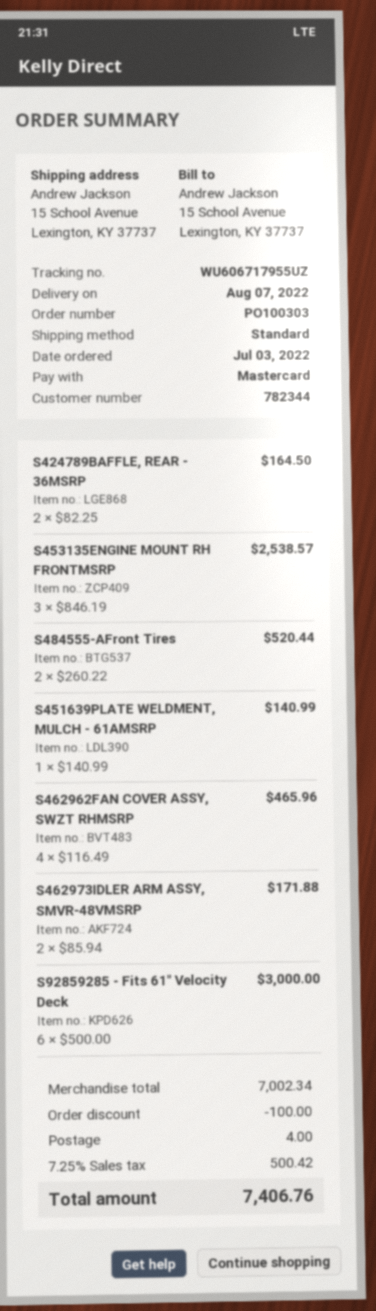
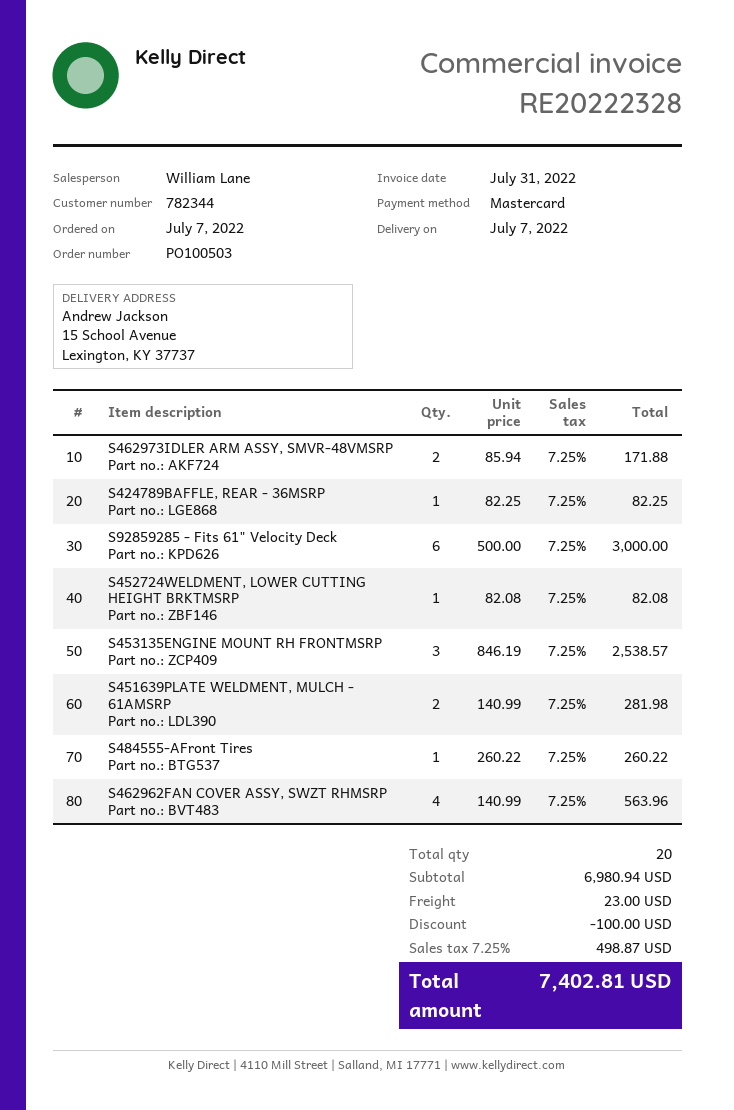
order number: PO100303 -> PO100503
order date: 2022-07-03 -> 2022-07-07
delivery date: 2022-08-07 -> 2022-07-07
S424789BAFFLE, REAR - 36MSRP: 2 x 82.25 = 164.50 -> 1 x 82.25 = 82.25
S484555-AFront Tires: 2 x 260.22 = 520.44 -> 1 x 260.22 = 260.22
S451639PLATE WELDMENT, MULCH - 61AMSRP: 1 x 140.99 = 140.99 -> 2 x 140.99 = 281.98
S462962FAN COVER ASSY, SWZT RHMSRP: 4 x 116.49 = 465.96 -> 4 x 140.99 = 563.96
S452724WELDMENT, LOWER CUTTING HEIGHT BRKTMSRP: none -> 1 x 82.08 = 82.08
subtotal: 7002.34 -> 6980.94
shipping: 4.00 -> 23.00
tax: 7.25% = 500.42 -> 7.25% = 498.87
total: 7406.76 -> 7402.81

